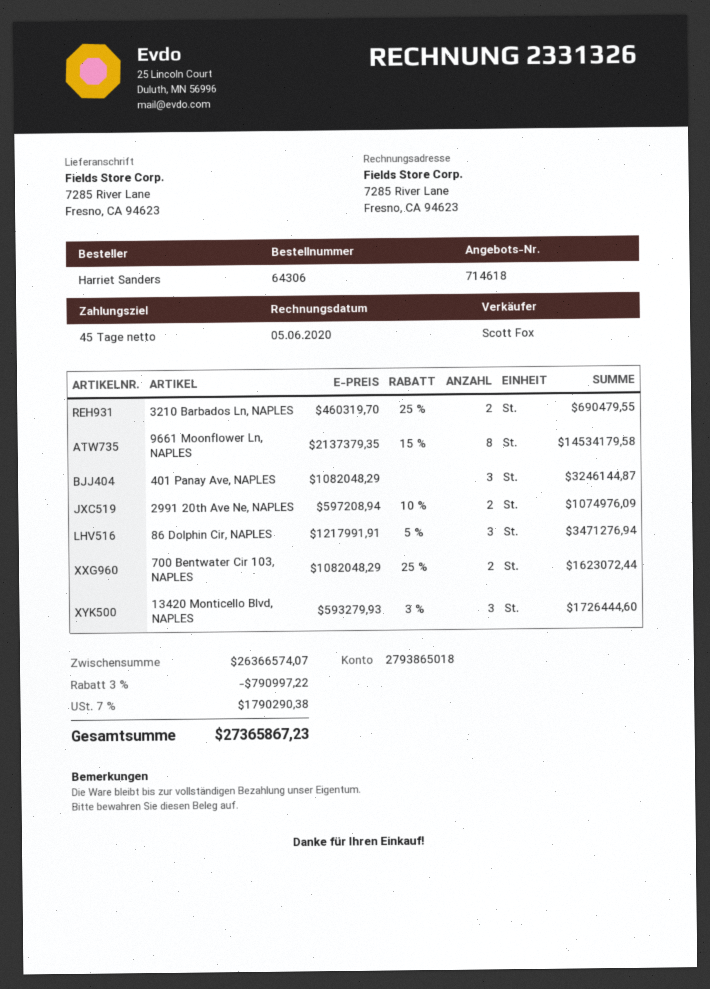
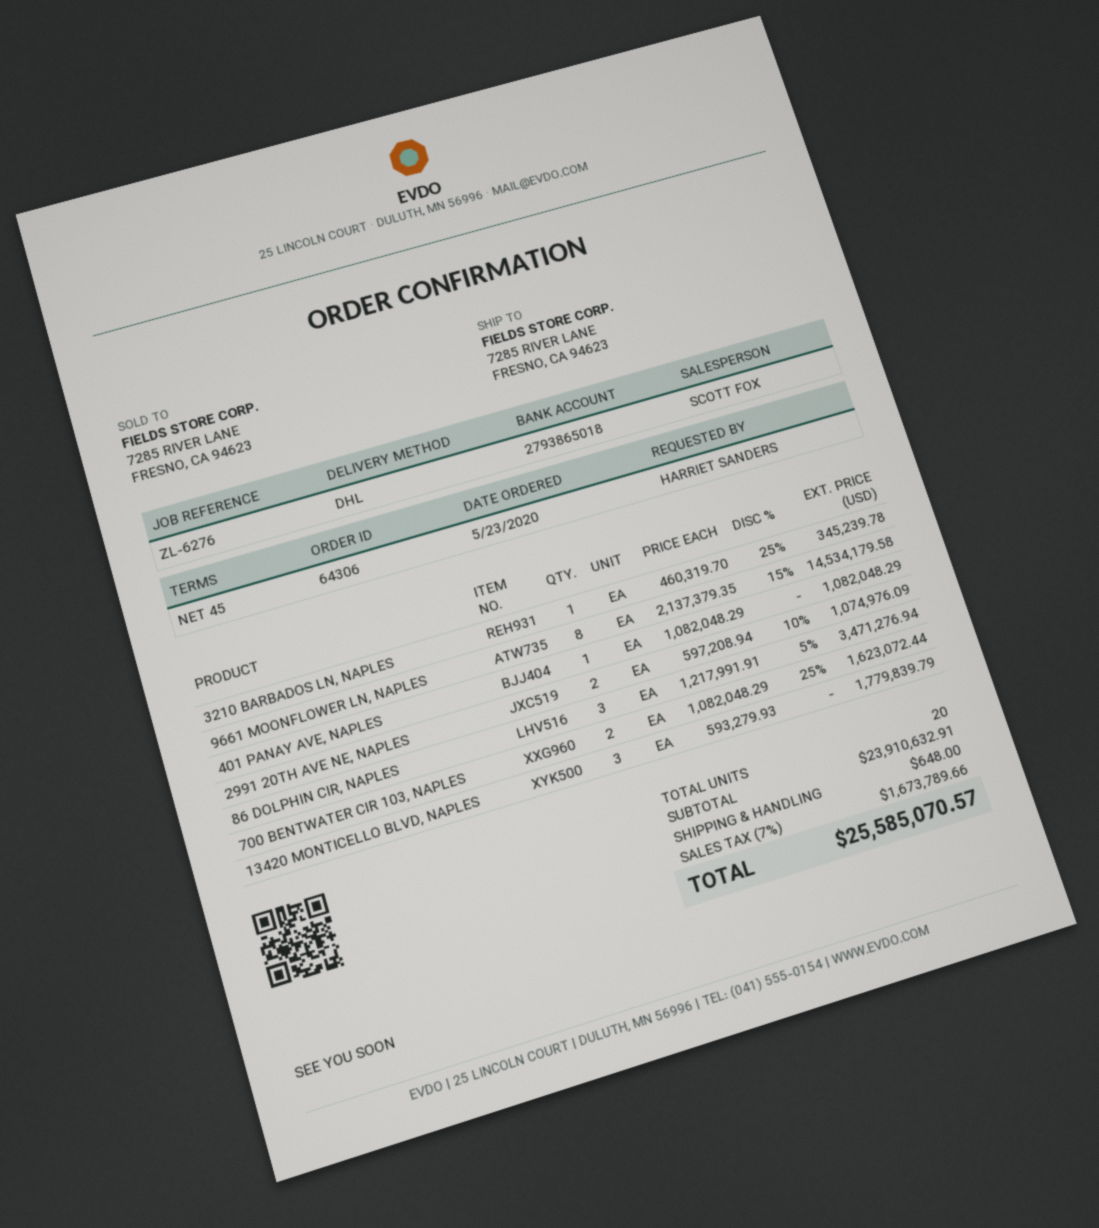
3210 Barbados Ln, NAPLES: 2 x 460319.70 - 25% = 690479.55 -> 1 x 460319.70 - 25% = 345239.78
401 Panay Ave, NAPLES: 3 x 1082048.29 = 3246144.87 -> 1 x 1082048.29 = 1082048.29
13420 Monticello Blvd, NAPLES: 3 x 593279.93 - 3% = 1726444.60 -> 3 x 593279.93 = 1779839.79
subtotal: 26366574.07 -> 23910632.91
discount: 3% = 790997.22 -> none
shipping: none -> 648.00
tax: 7% = 1790290.38 -> 7% = 1673789.66
total: 27365867.23 -> 25585070.57

